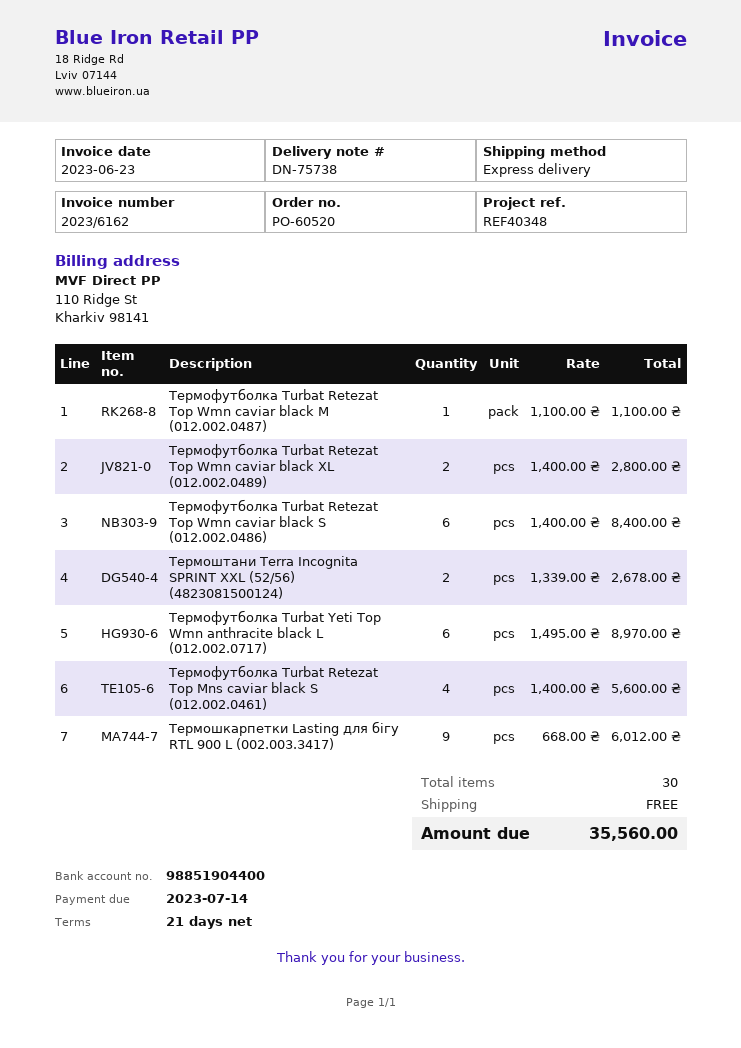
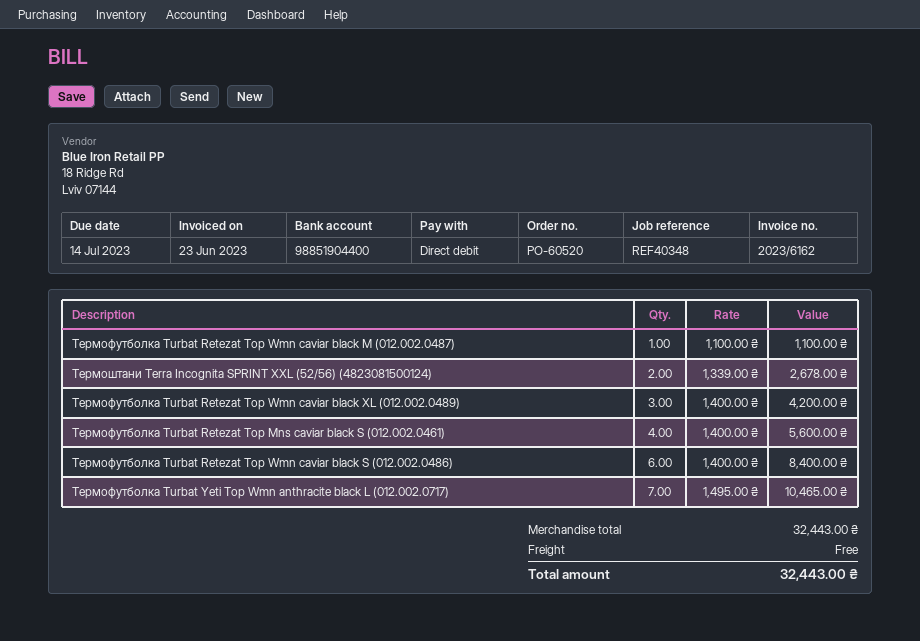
Термофутболка Turbat Retezat Top Wmn caviar black XL (012.002.0489): 2 x 1400.00 = 2800.00 -> 3 x 1400.00 = 4200.00
Термофутболка Turbat Yeti Top Wmn anthracite black L (012.002.0717): 6 x 1495.00 = 8970.00 -> 7 x 1495.00 = 10465.00
Термошкарпетки Lasting для бігу RTL 900 L (002.003.3417): 9 x 668.00 = 6012.00 -> none
total: 35560.00 -> 32443.00

